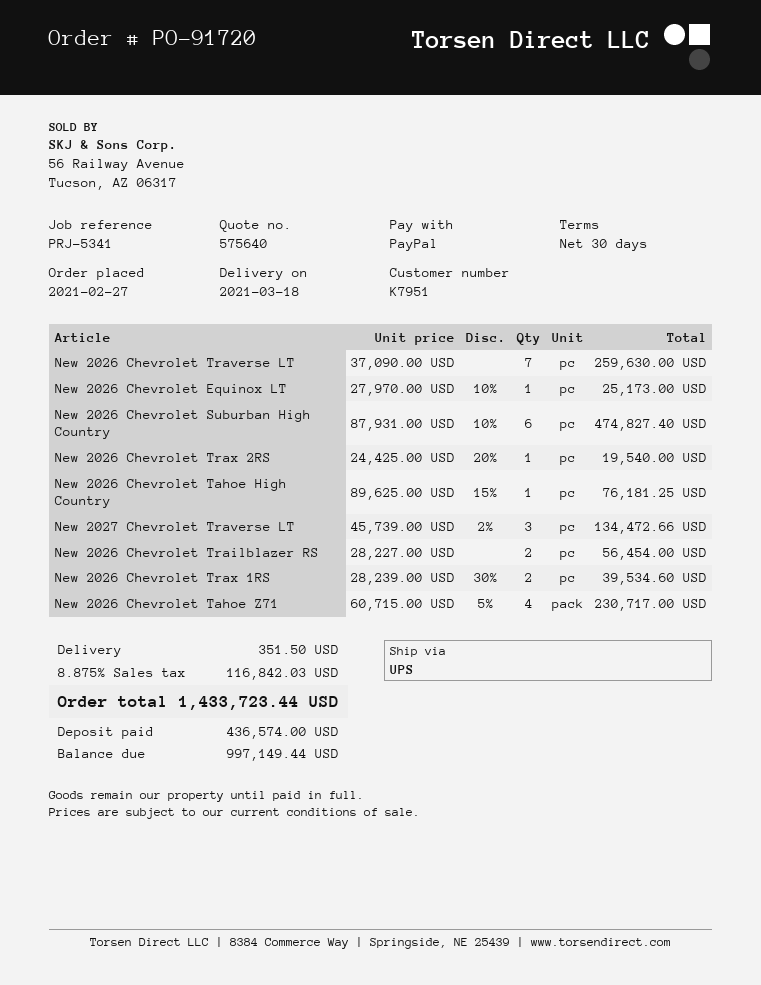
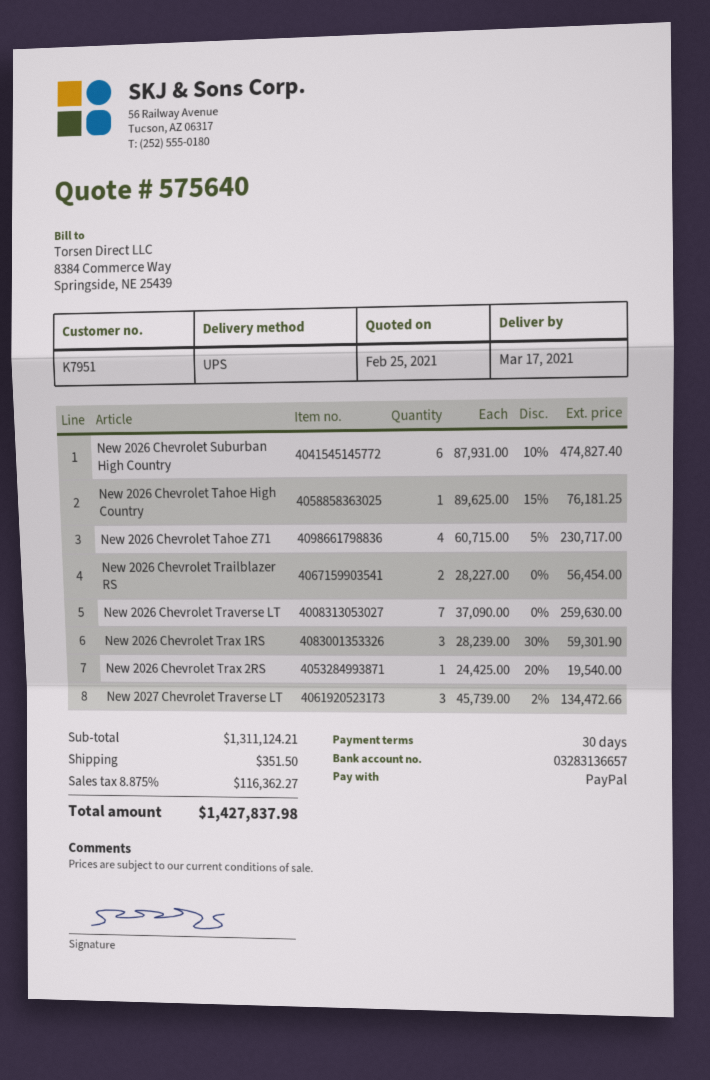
delivery date: 2021-03-18 -> 2021-03-17
New 2026 Chevrolet Equinox LT: 1 x 27970.00 - 10% = 25173.00 -> none
New 2026 Chevrolet Trax 1RS: 2 x 28239.00 - 30% = 39534.60 -> 3 x 28239.00 - 30% = 59301.90
tax: 8.875% = 116842.03 -> 8.875% = 116362.27
total: 1433723.44 -> 1427837.98

